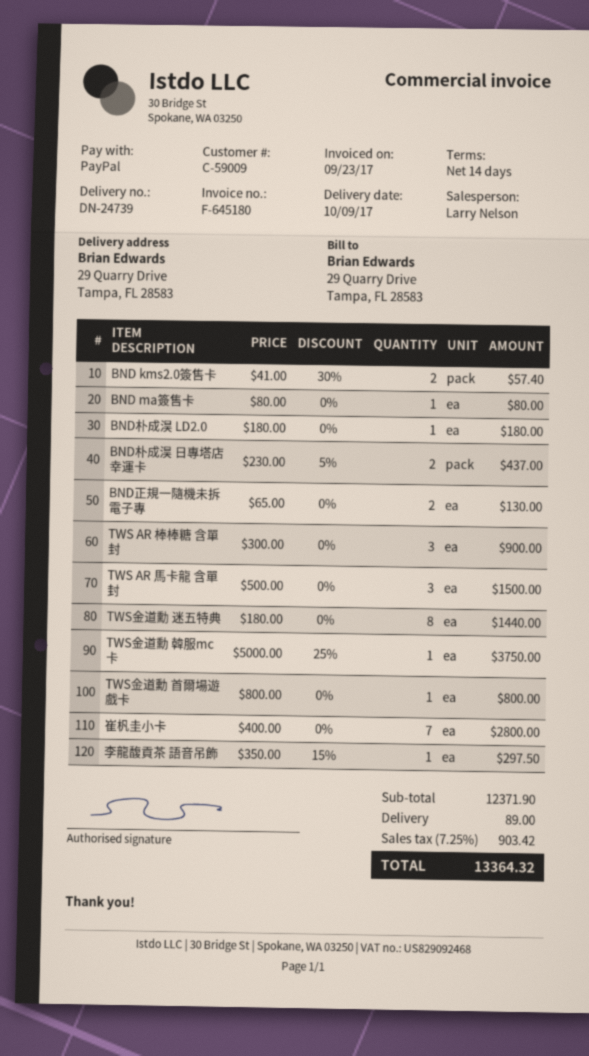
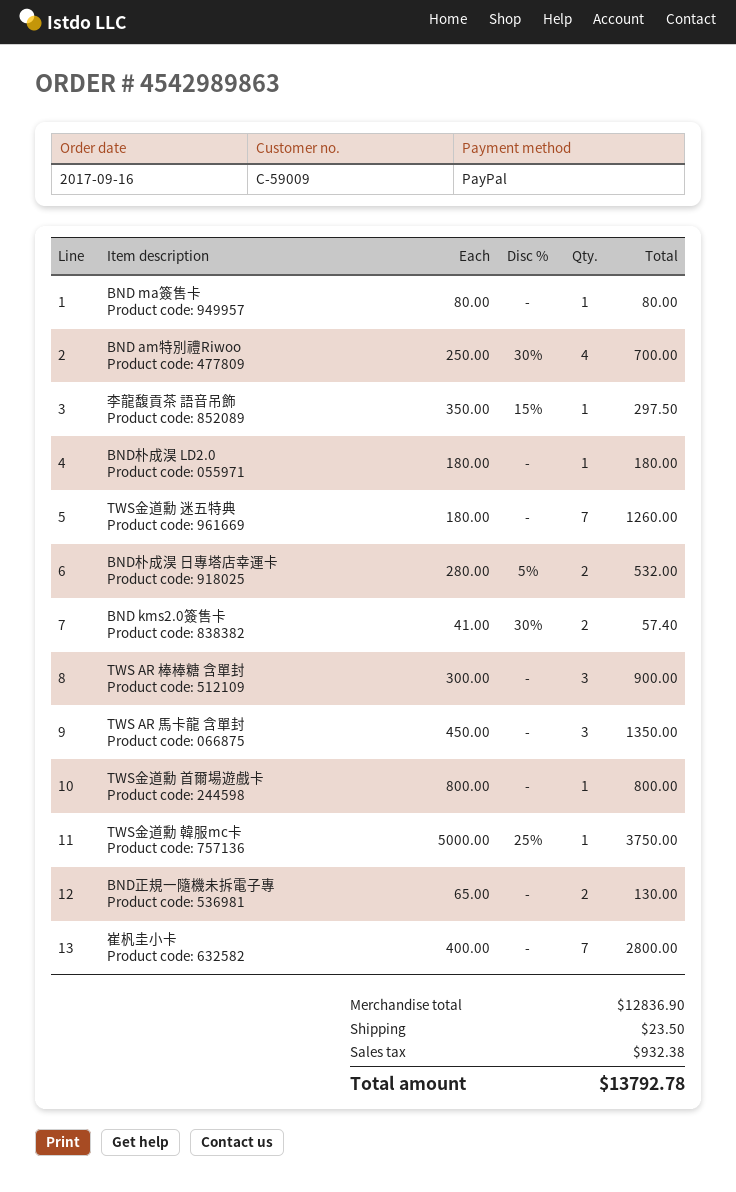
BND朴成淏 日專塔店幸運卡: 2 x 230.00 - 5% = 437.00 -> 2 x 280.00 - 5% = 532.00
TWS AR 馬卡龍 含單封: 3 x 500.00 = 1500.00 -> 3 x 450.00 = 1350.00
TWS金道勳 迷五特典: 8 x 180.00 = 1440.00 -> 7 x 180.00 = 1260.00
BND am特別禮Riwoo: none -> 4 x 250.00 - 30% = 700.00
subtotal: 12371.90 -> 12836.90
shipping: 89.00 -> 23.50
tax: 903.42 -> 932.38
total: 13364.32 -> 13792.78

